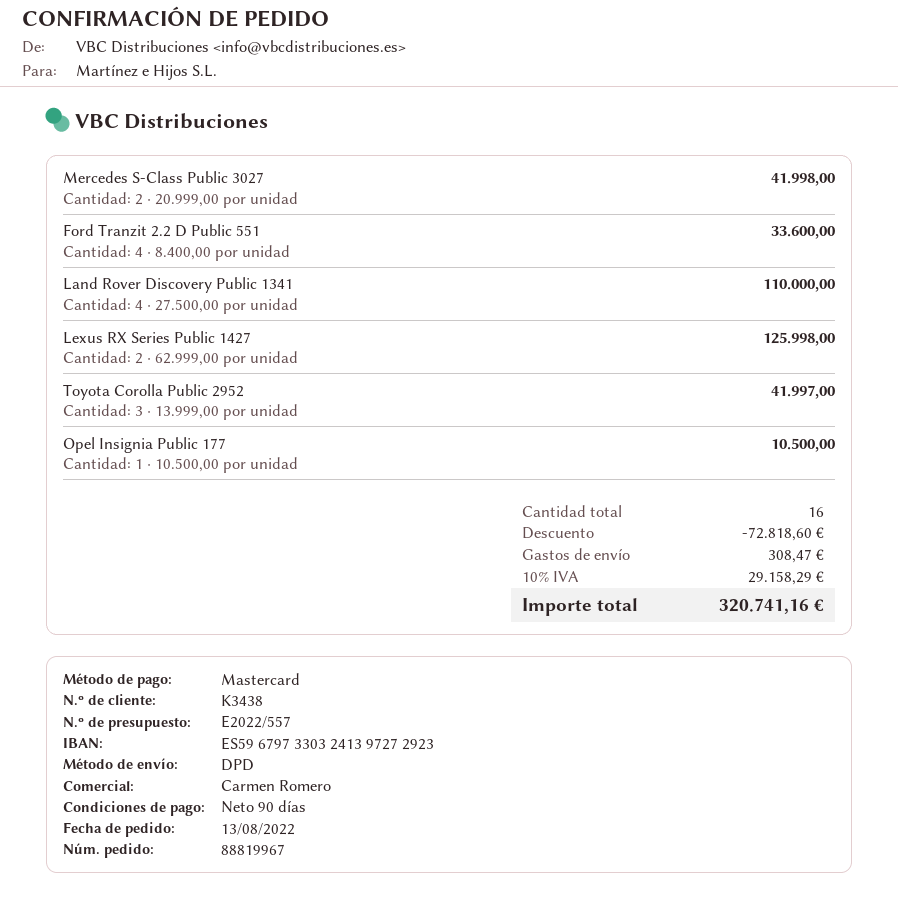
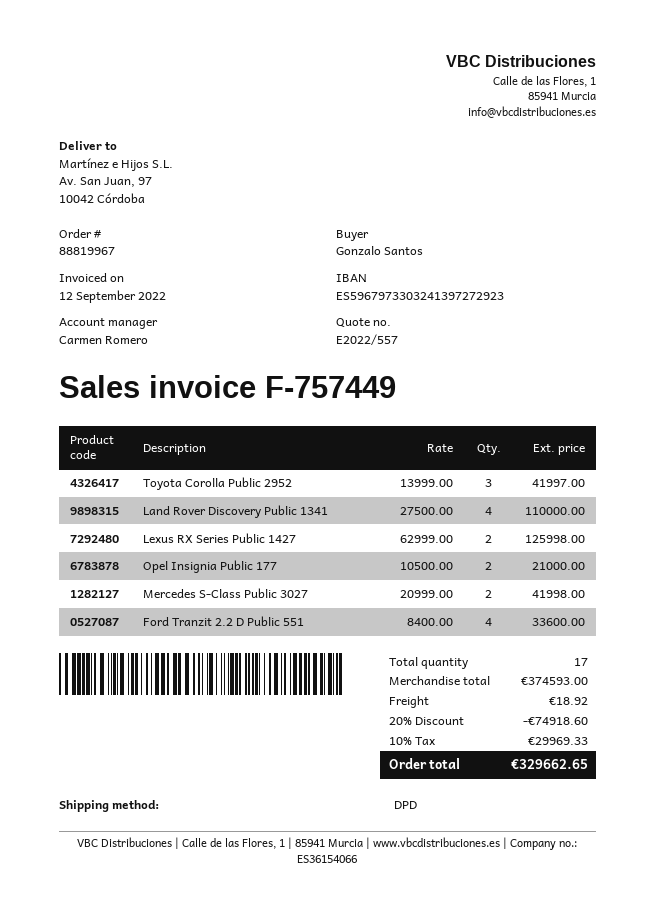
Opel Insignia Public 177: 1 x 10500.00 = 10500.00 -> 2 x 10500.00 = 21000.00
total quantity: 16 -> 17
discount: 72818.60 -> 74918.60
shipping: 308.47 -> 18.92
tax: 10% = 29158.29 -> 10% = 29969.33
total: 320741.16 -> 329662.65

